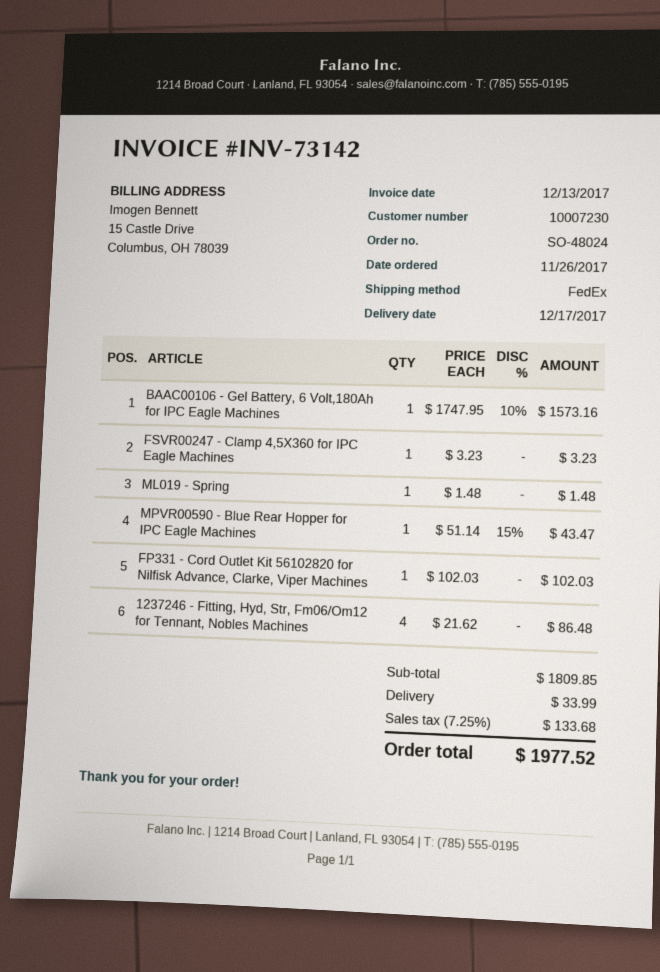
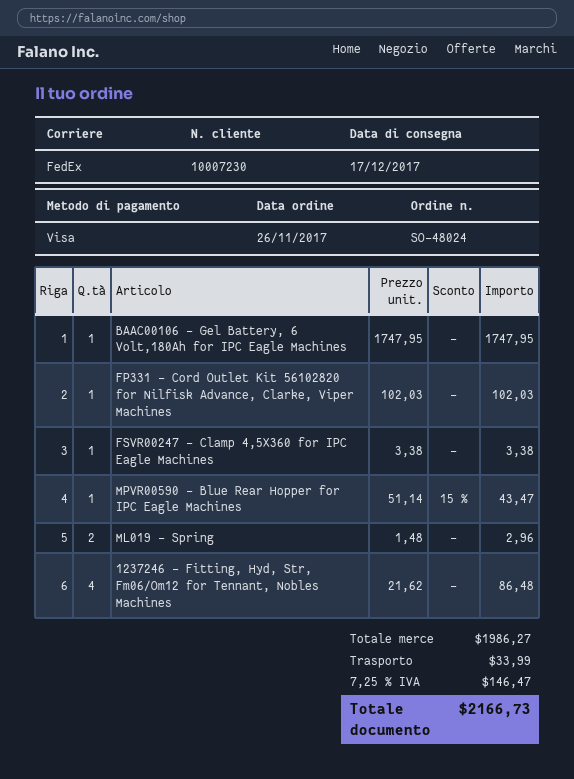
BAAC00106 - Gel Battery, 6 Volt,180Ah for IPC Eagle Machines: 1 x 1747.95 - 10% = 1573.16 -> 1 x 1747.95 = 1747.95
FSVR00247 - Clamp 4,5X360 for IPC Eagle Machines: 1 x 3.23 = 3.23 -> 1 x 3.38 = 3.38
ML019 - Spring: 1 x 1.48 = 1.48 -> 2 x 1.48 = 2.96
subtotal: 1809.85 -> 1986.27
tax: 7.25% = 133.68 -> 7.25% = 146.47
total: 1977.52 -> 2166.73

